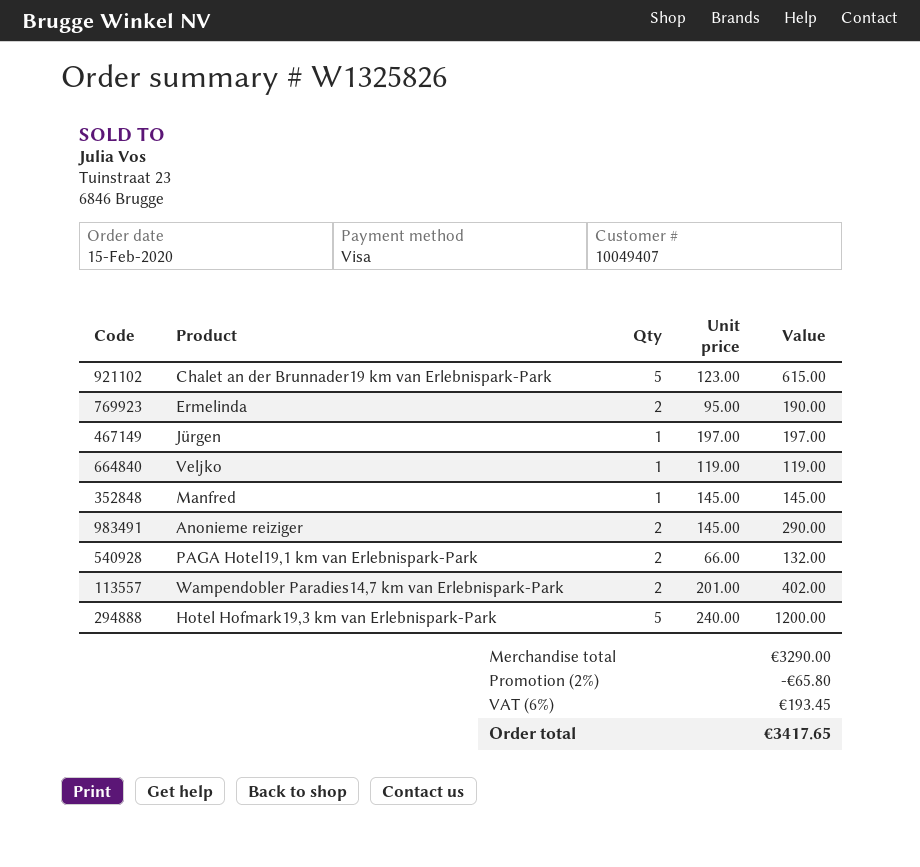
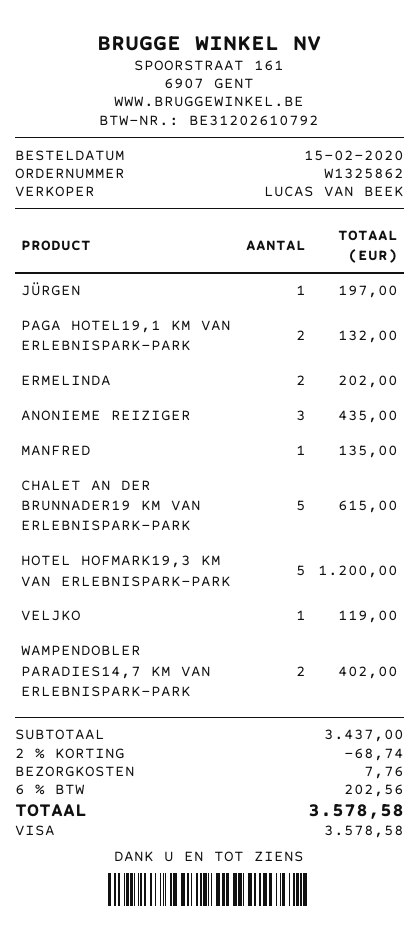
order number: W1325826 -> W1325862
Ermelinda: 2 for 190.00 -> 2 for 202.00
Manfred: 1 for 145.00 -> 1 for 135.00
Anonieme reiziger: 2 for 290.00 -> 3 for 435.00
subtotal: 3290.00 -> 3437.00
discount: 2% = 65.80 -> 2% = 68.74
shipping: none -> 7.76
tax: 6% = 193.45 -> 6% = 202.56
total: 3417.65 -> 3578.58

